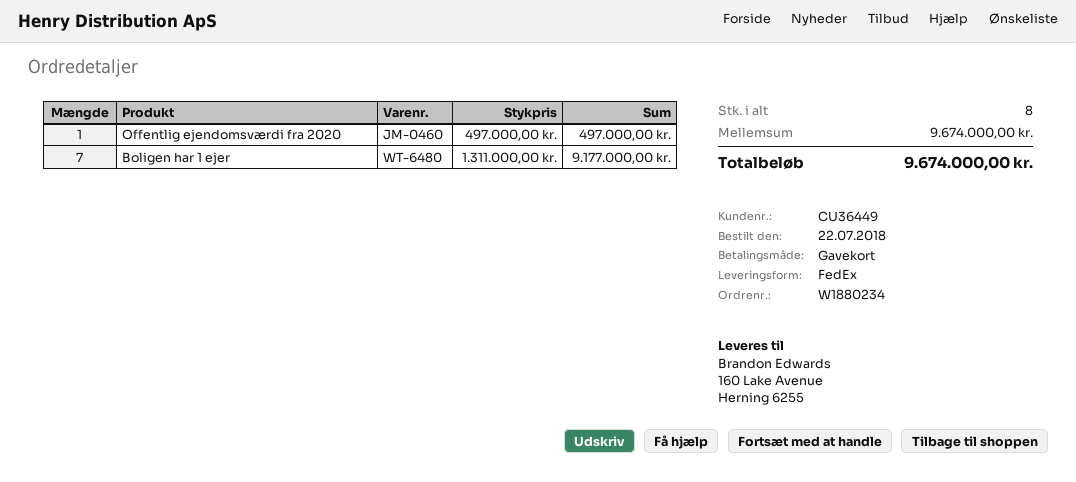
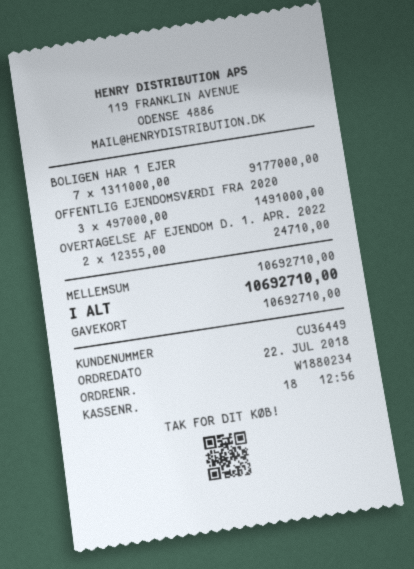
Offentlig ejendomsværdi fra 2020: 1 x 497000.00 = 497000.00 -> 3 x 497000.00 = 1491000.00
OVERTAGELSE AF EJENDOM D. 1. APR. 2022: none -> 2 x 12355.00 = 24710.00
subtotal: 9674000.00 -> 10692710.00
total: 9674000.00 -> 10692710.00

